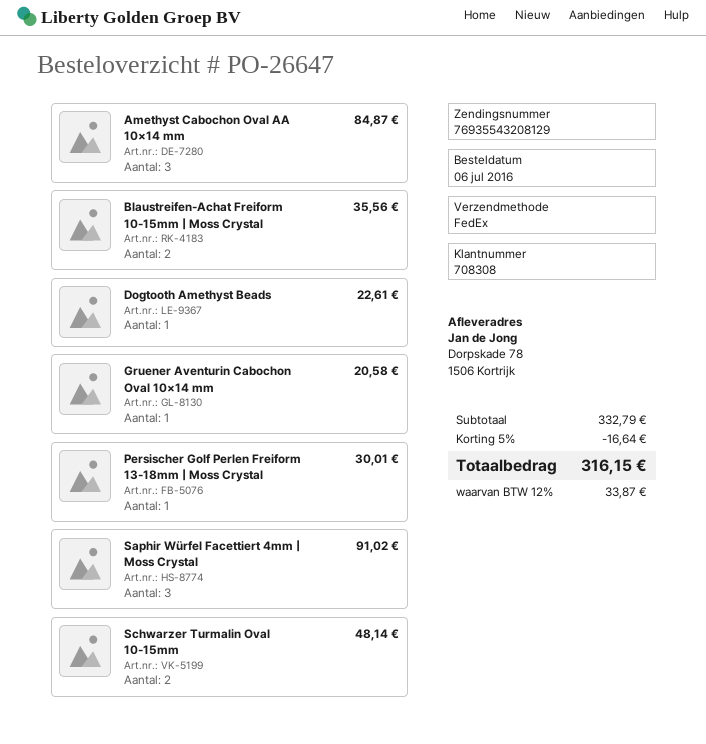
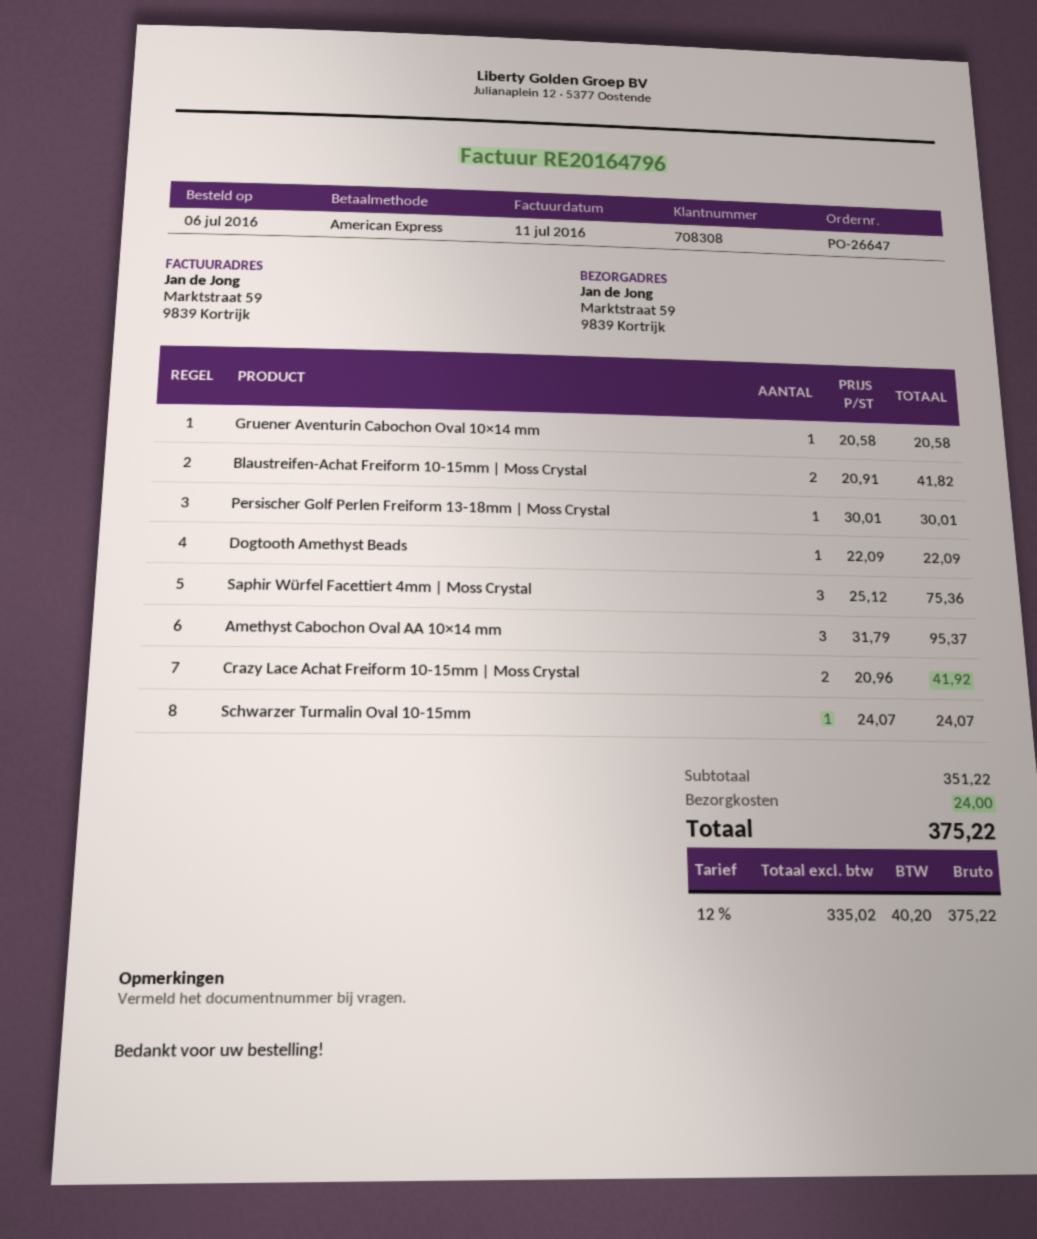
ship to: Dorpskade 78, 1506 Kortrijk -> Marktstraat 59, 9839 Kortrijk
Amethyst Cabochon Oval AA 10×14 mm: 3 for 84.87 -> 3 for 95.37
Blaustreifen-Achat Freiform 10-15mm | Moss Crystal: 2 for 35.56 -> 2 for 41.82
Dogtooth Amethyst Beads: 1 for 22.61 -> 1 for 22.09
Saphir Würfel Facettiert 4mm | Moss Crystal: 3 for 91.02 -> 3 for 75.36
Schwarzer Turmalin Oval 10-15mm: 2 for 48.14 -> 1 for 24.07
Crazy Lace Achat Freiform 10-15mm | Moss Crystal: none -> 2 for 41.92
subtotal: 332.79 -> 351.22
discount: 5% = 16.64 -> none
shipping: none -> 24.00
tax: 12% = 33.87 -> 12% = 40.20
total: 316.15 -> 375.22

